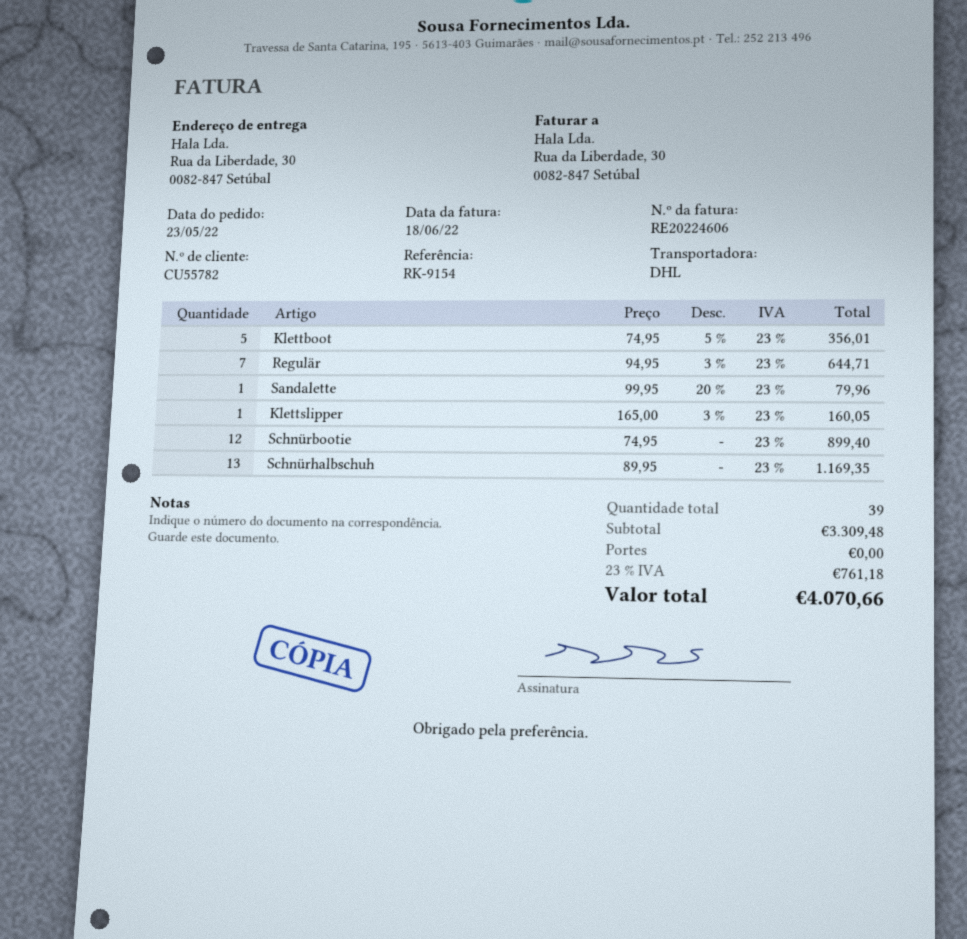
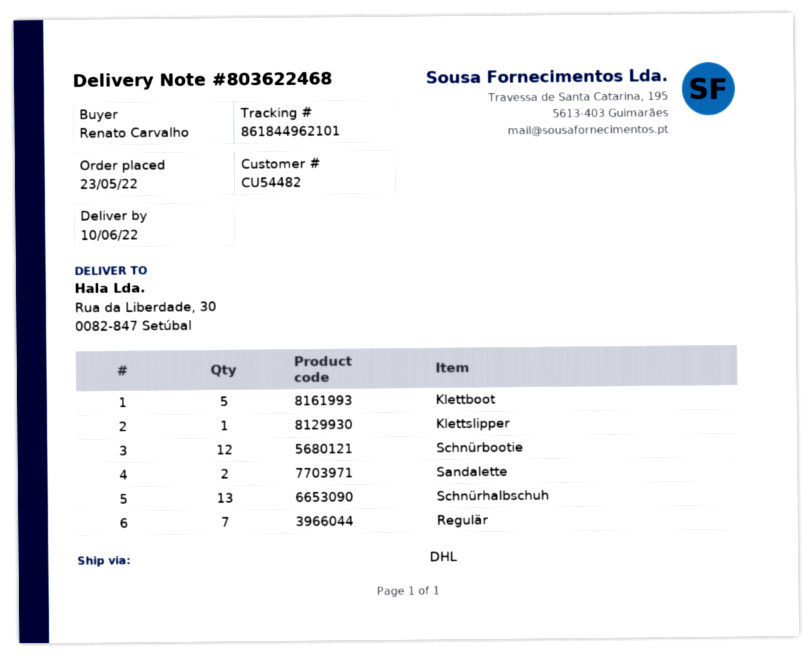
customer number: CU55782 -> CU54482
Sandalette: 1 -> 2

